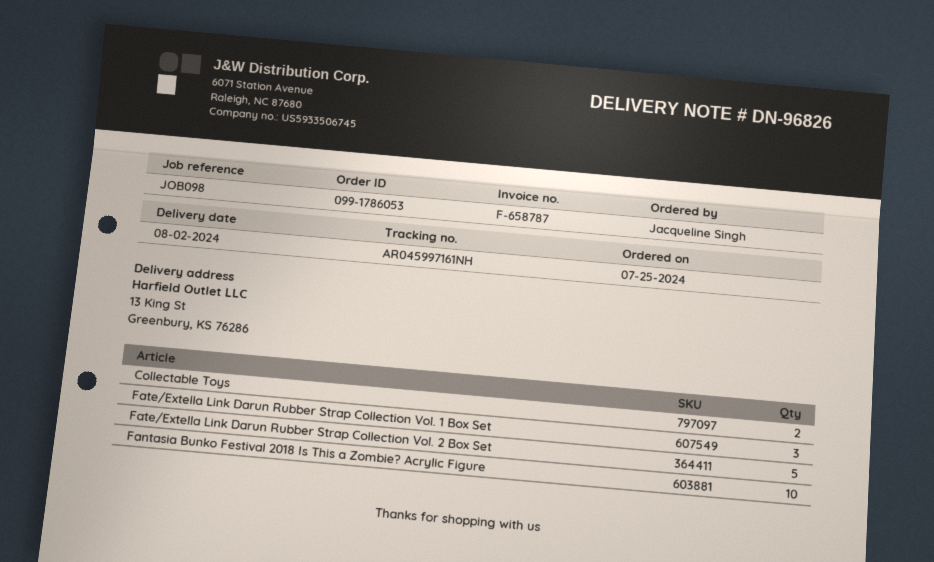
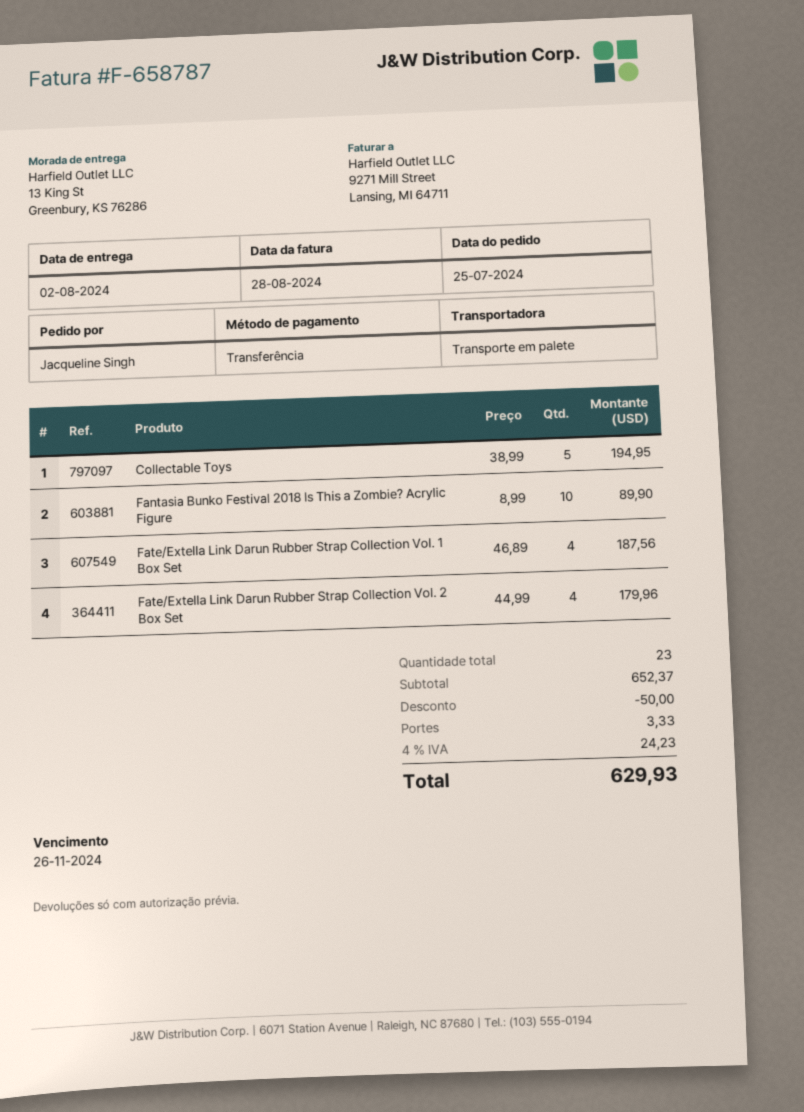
Collectable Toys: 2 -> 5
Fate/Extella Link Darun Rubber Strap Collection Vol. 1 Box Set: 3 -> 4
Fate/Extella Link Darun Rubber Strap Collection Vol. 2 Box Set: 5 -> 4

